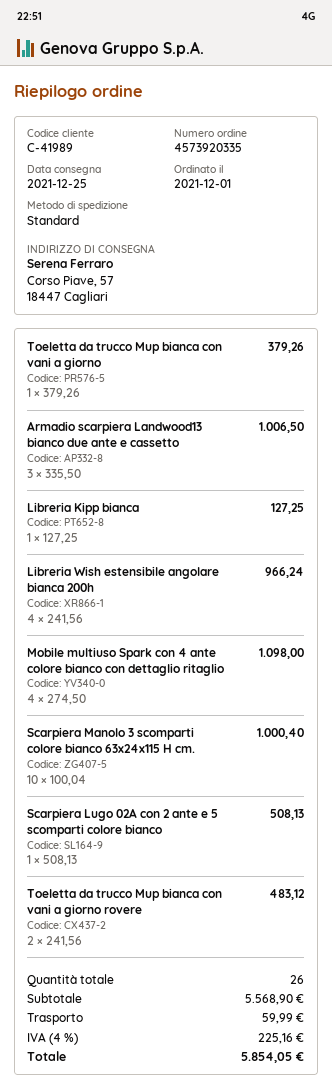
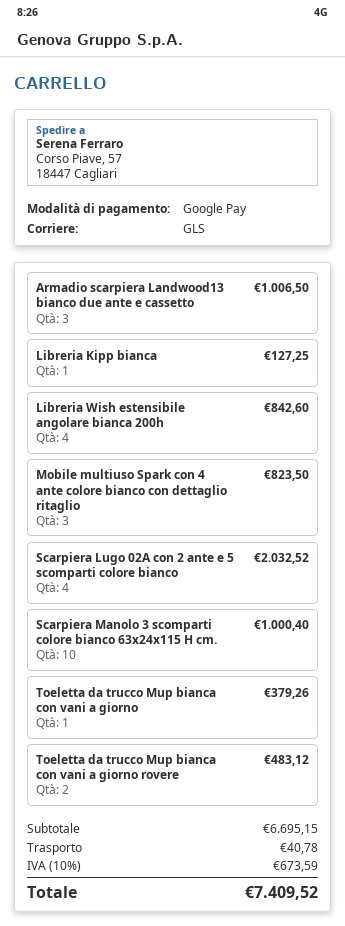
shipping method: standard -> GLS
Libreria Wish estensibile angolare bianca 200h: 4 for 966.24 -> 4 for 842.60
Mobile multiuso Spark con 4 ante colore bianco con dettaglio ritaglio: 4 for 1098.00 -> 3 for 823.50
Scarpiera Lugo 02A con 2 ante e 5 scomparti colore bianco: 1 for 508.13 -> 4 for 2032.52
subtotal: 5568.90 -> 6695.15
shipping: 59.99 -> 40.78
tax: 4% = 225.16 -> 10% = 673.59
total: 5854.05 -> 7409.52

